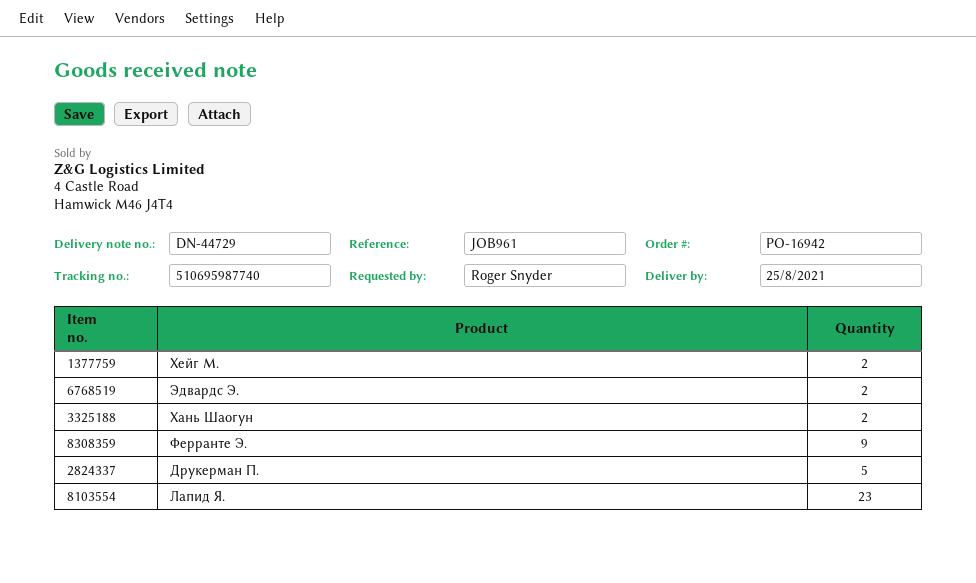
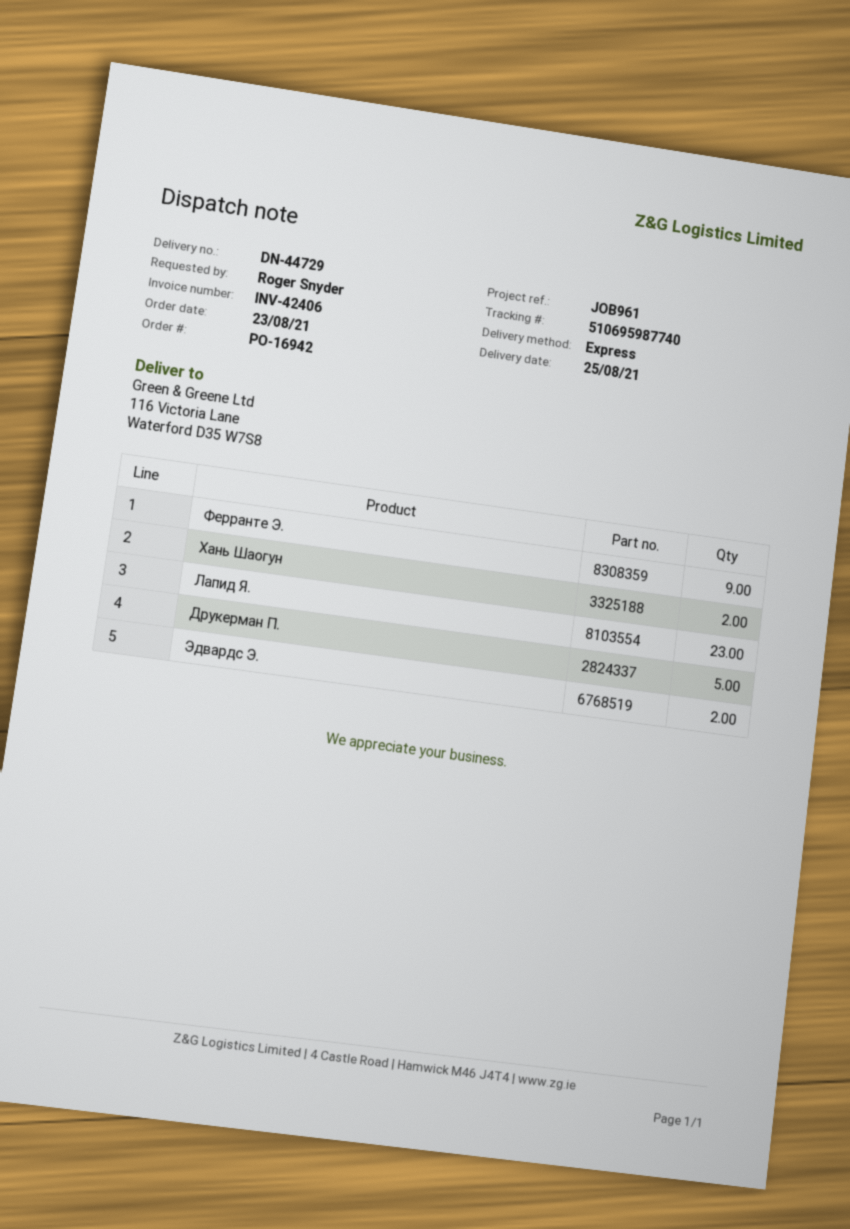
Хейг М.: 2 -> none

